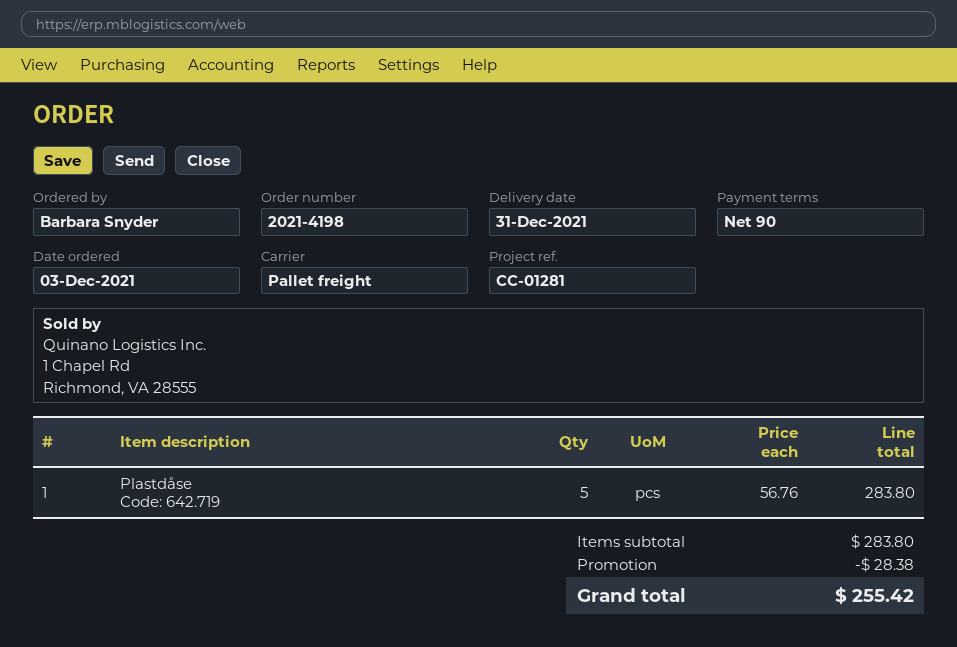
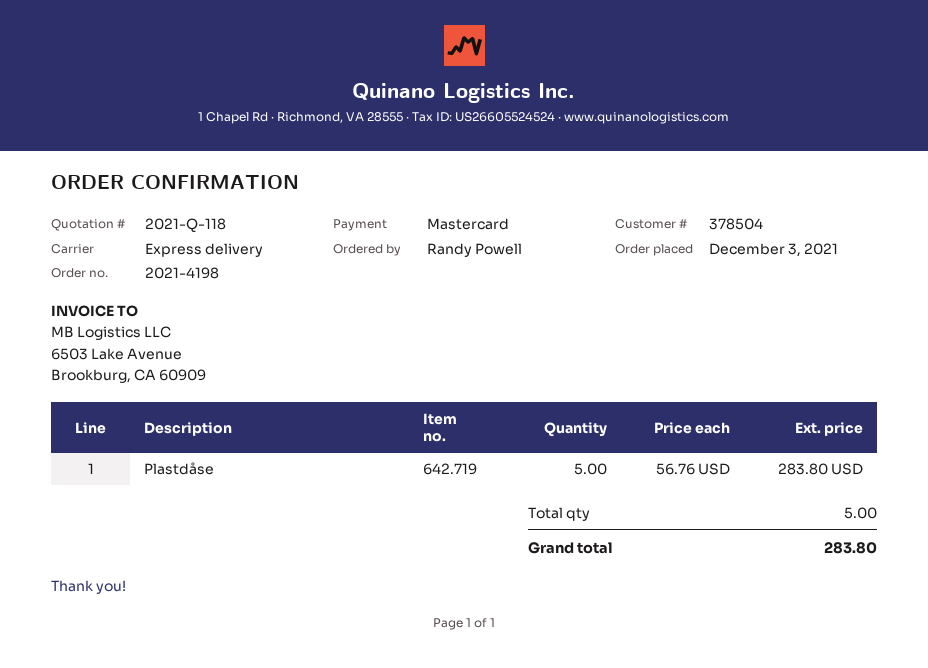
ordered by: Barbara Snyder -> Randy Powell
shipping method: pallet freight -> express
discount: 28.38 -> none
total: 255.42 -> 283.80

